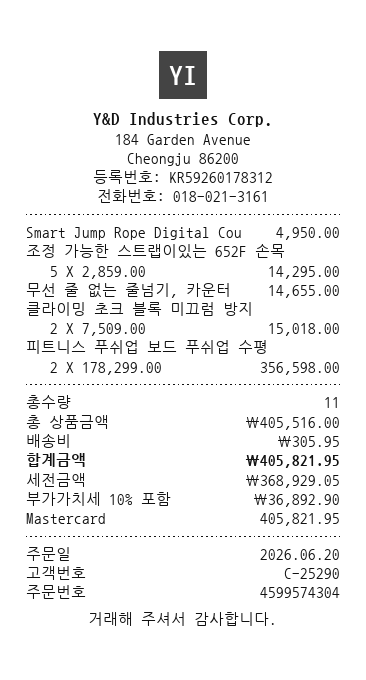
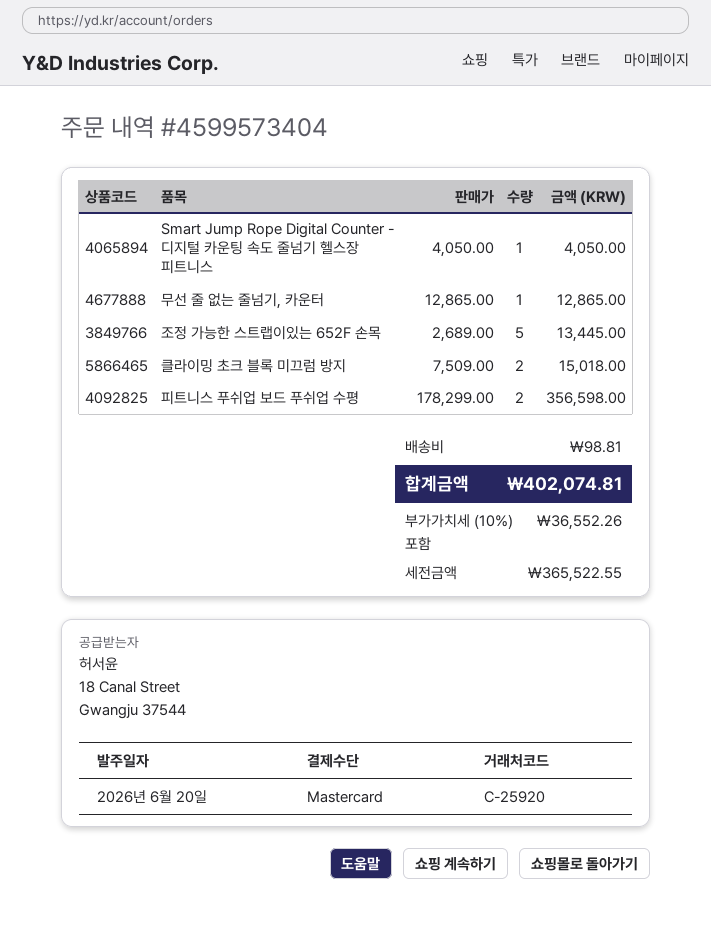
order number: 4599574304 -> 4599573404
customer number: C-25290 -> C-25920
Smart Jump Rope Digital Cou: 1 x 4950.00 = 4950.00 -> 1 x 4050.00 = 4050.00
조정 가능한 스트랩이있는 652F 손목: 5 x 2859.00 = 14295.00 -> 5 x 2689.00 = 13445.00
무선 줄 없는 줄넘기, 카운터: 1 x 14655.00 = 14655.00 -> 1 x 12865.00 = 12865.00
shipping: 305.95 -> 98.81
net: 368929.05 -> 365522.55
tax: 10% = 36892.90 -> 10% = 36552.26
total: 405821.95 -> 402074.81

